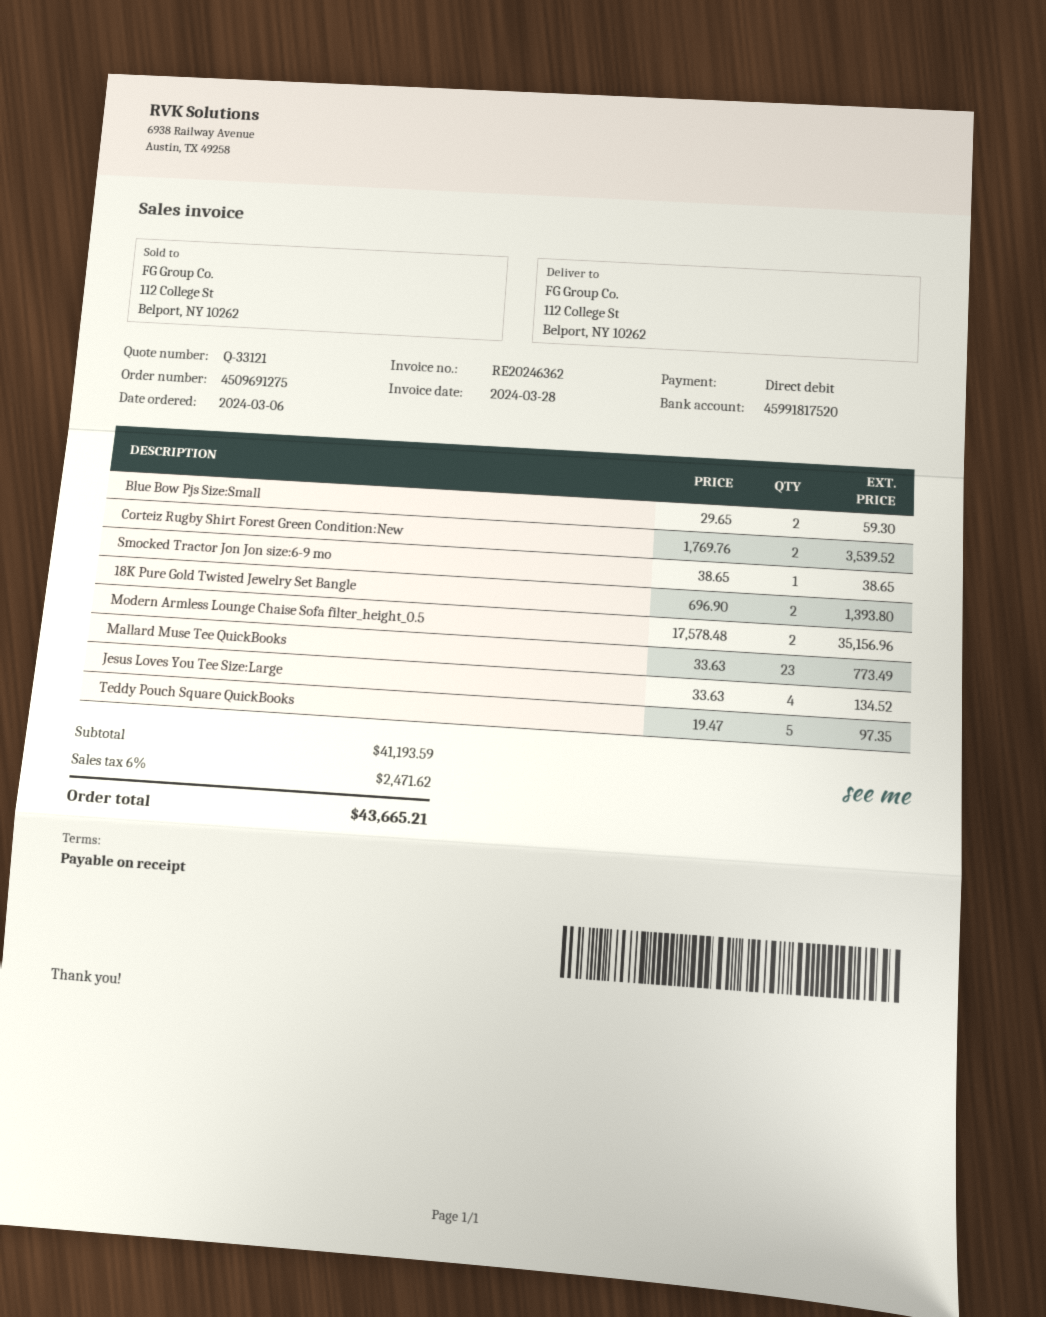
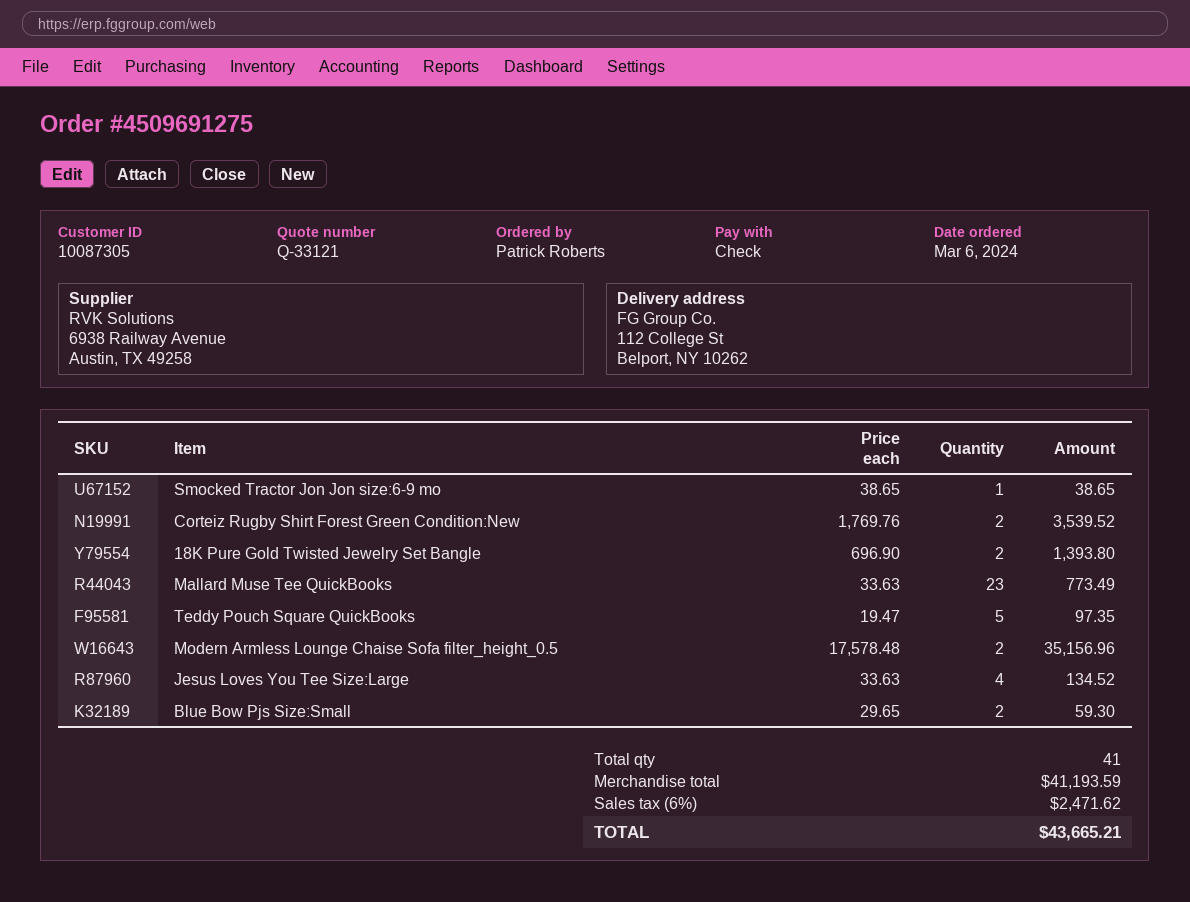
payment method: direct debit -> cheque

